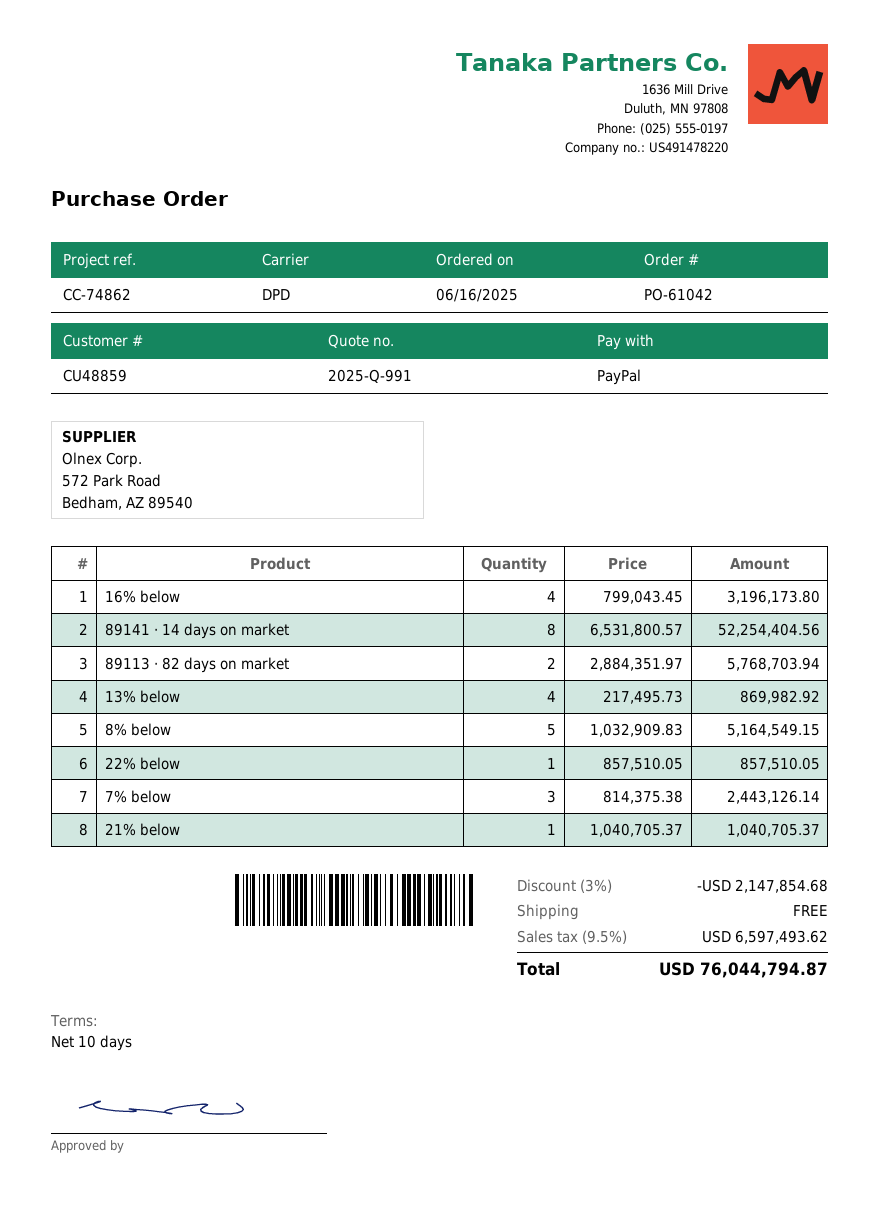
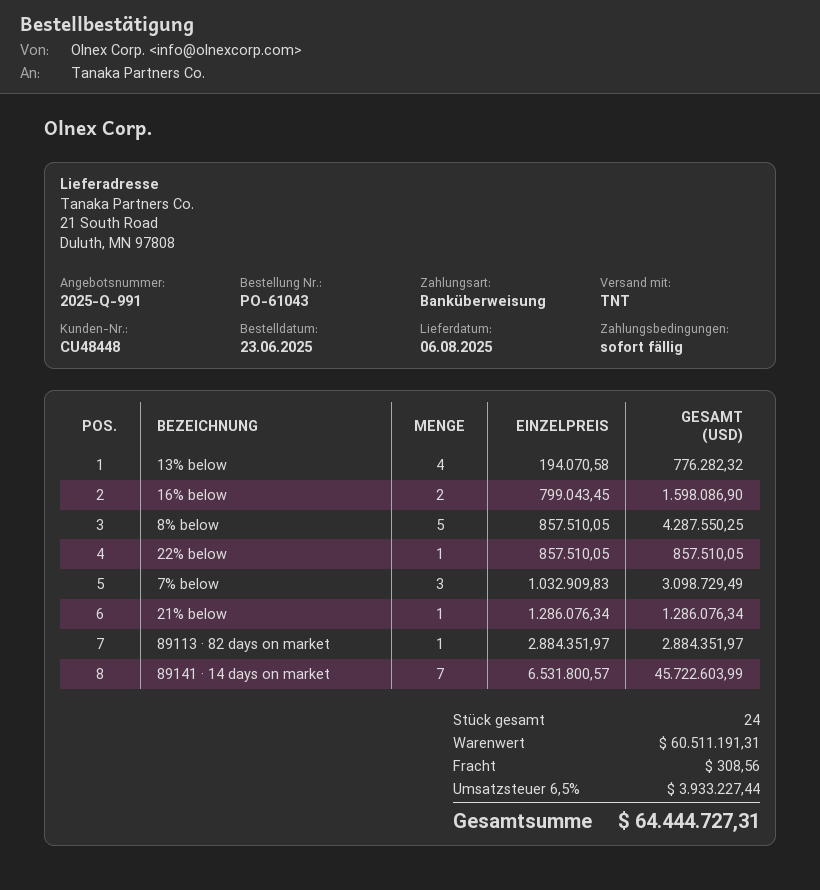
order number: PO-61042 -> PO-61043
order date: 2025-06-16 -> 2025-06-23
payment terms: 10 days -> on receipt
customer number: CU48859 -> CU48448
payment method: PayPal -> bank transfer
shipping method: DPD -> TNT
16% below: 4 x 799043.45 = 3196173.80 -> 2 x 799043.45 = 1598086.90
89141 · 14 days on market: 8 x 6531800.57 = 52254404.56 -> 7 x 6531800.57 = 45722603.99
89113 · 82 days on market: 2 x 2884351.97 = 5768703.94 -> 1 x 2884351.97 = 2884351.97
13% below: 4 x 217495.73 = 869982.92 -> 4 x 194070.58 = 776282.32
8% below: 5 x 1032909.83 = 5164549.15 -> 5 x 857510.05 = 4287550.25
7% below: 3 x 814375.38 = 2443126.14 -> 3 x 1032909.83 = 3098729.49
21% below: 1 x 1040705.37 = 1040705.37 -> 1 x 1286076.34 = 1286076.34
discount: 3% = 2147854.68 -> none
shipping: 0.00 -> 308.56
tax: 9.5% = 6597493.62 -> 6.5% = 3933227.44
total: 76044794.87 -> 64444727.31

